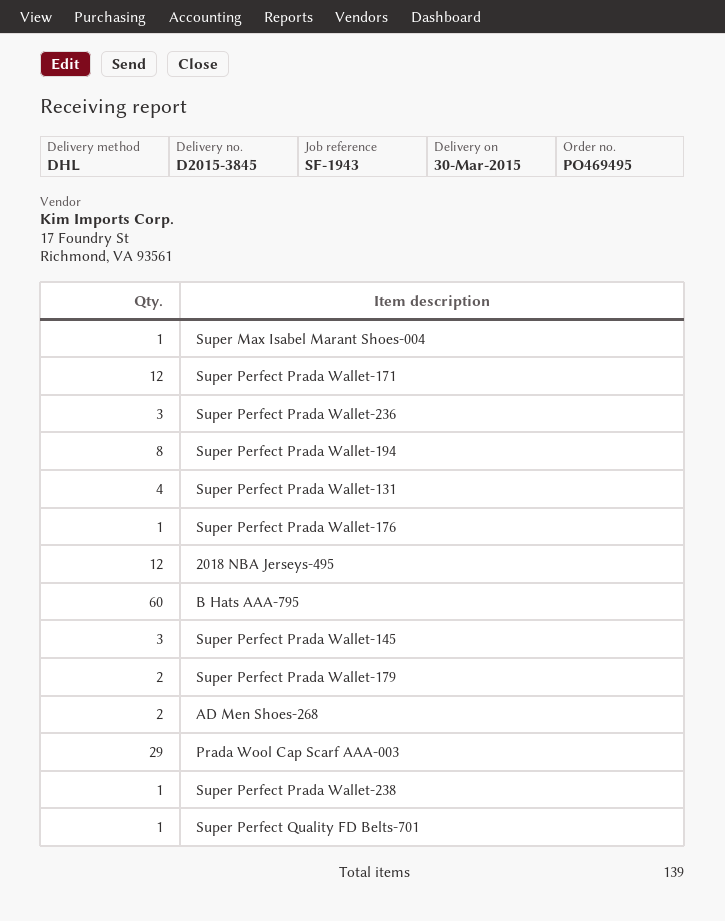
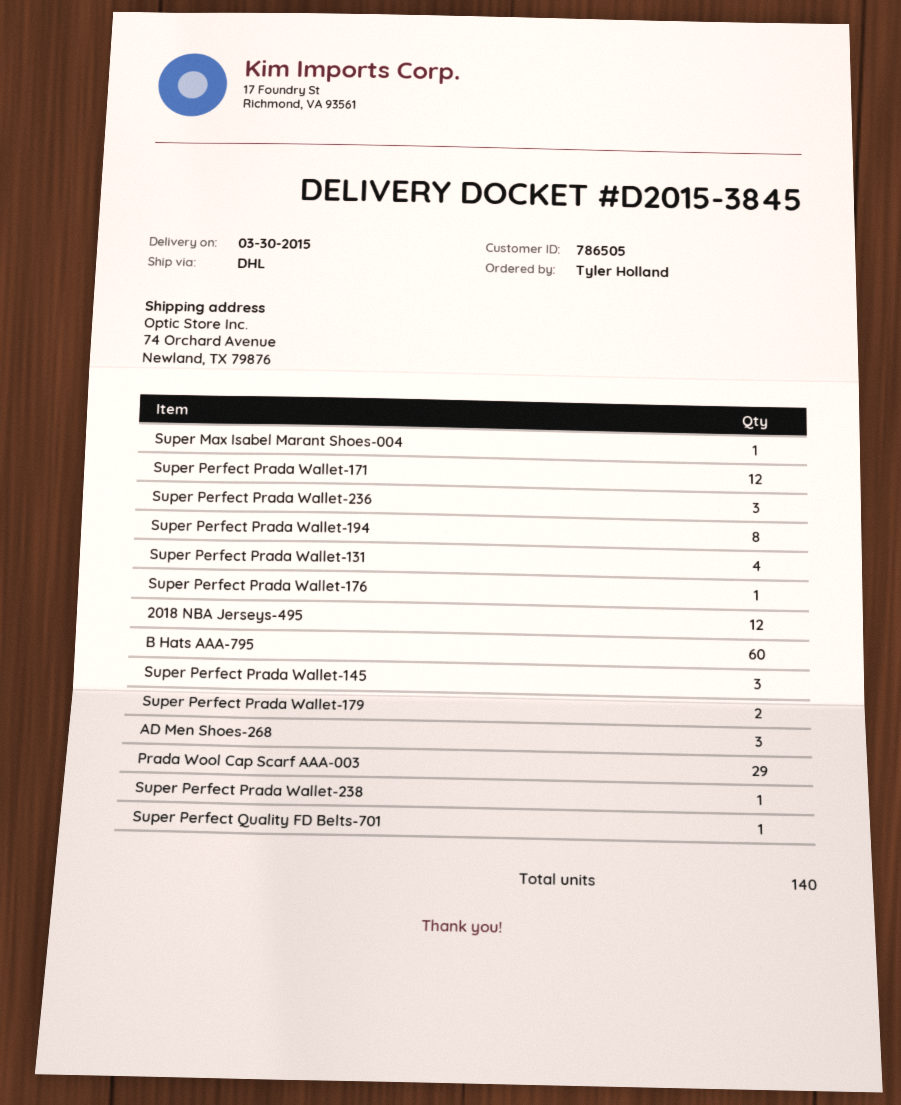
AD Men Shoes-268: 2 -> 3
total quantity: 139 -> 140

